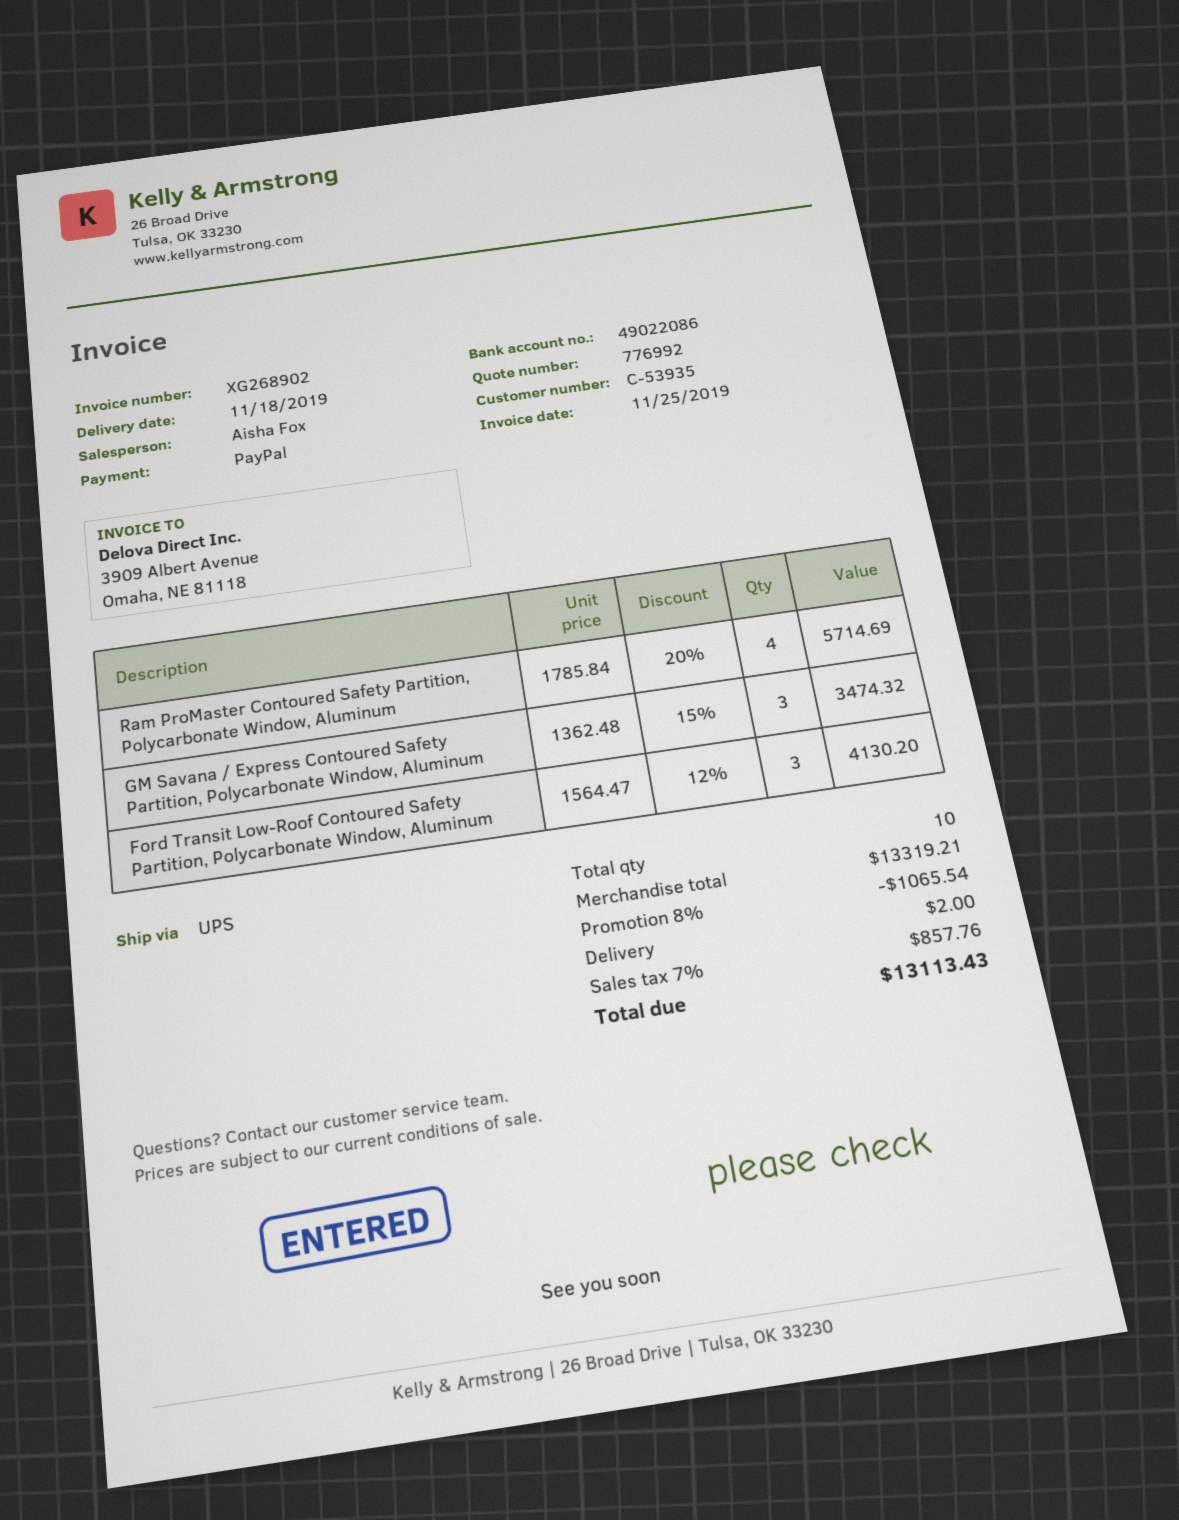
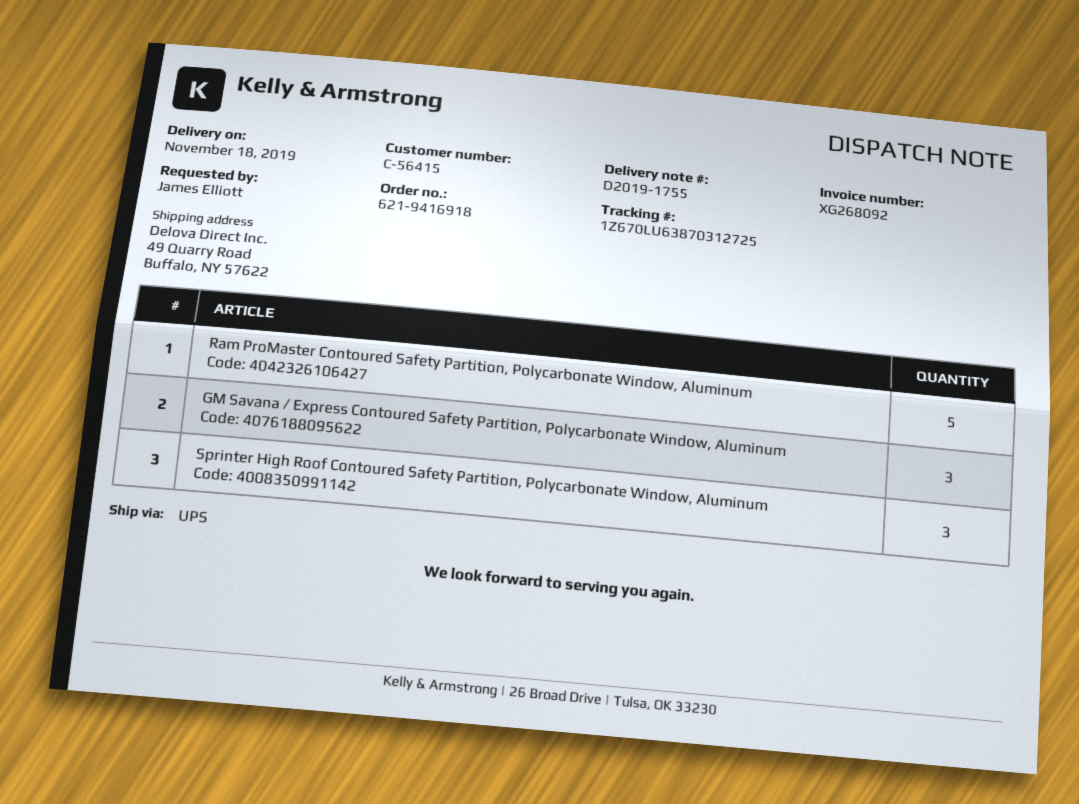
invoice number: XG268902 -> XG268092
customer number: C-53935 -> C-56415
Ram ProMaster Contoured Safety Partition, Polycarbonate Window, Aluminum: 4 -> 5
Ford Transit Low-Roof Contoured Safety Partition, Polycarbonate Window, Aluminum: 3 -> none
Sprinter High Roof Contoured Safety Partition, Polycarbonate Window, Aluminum: none -> 3

